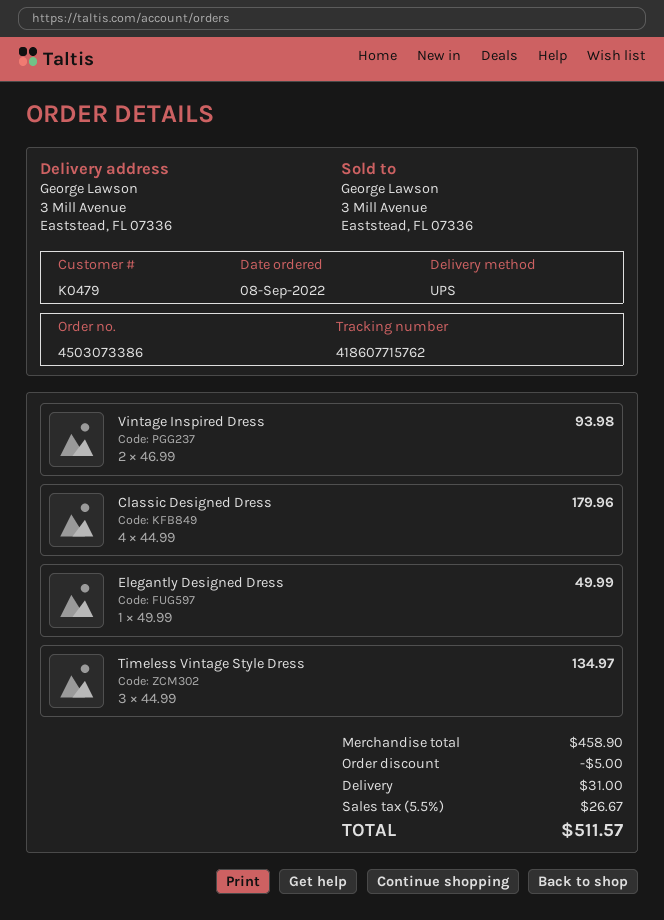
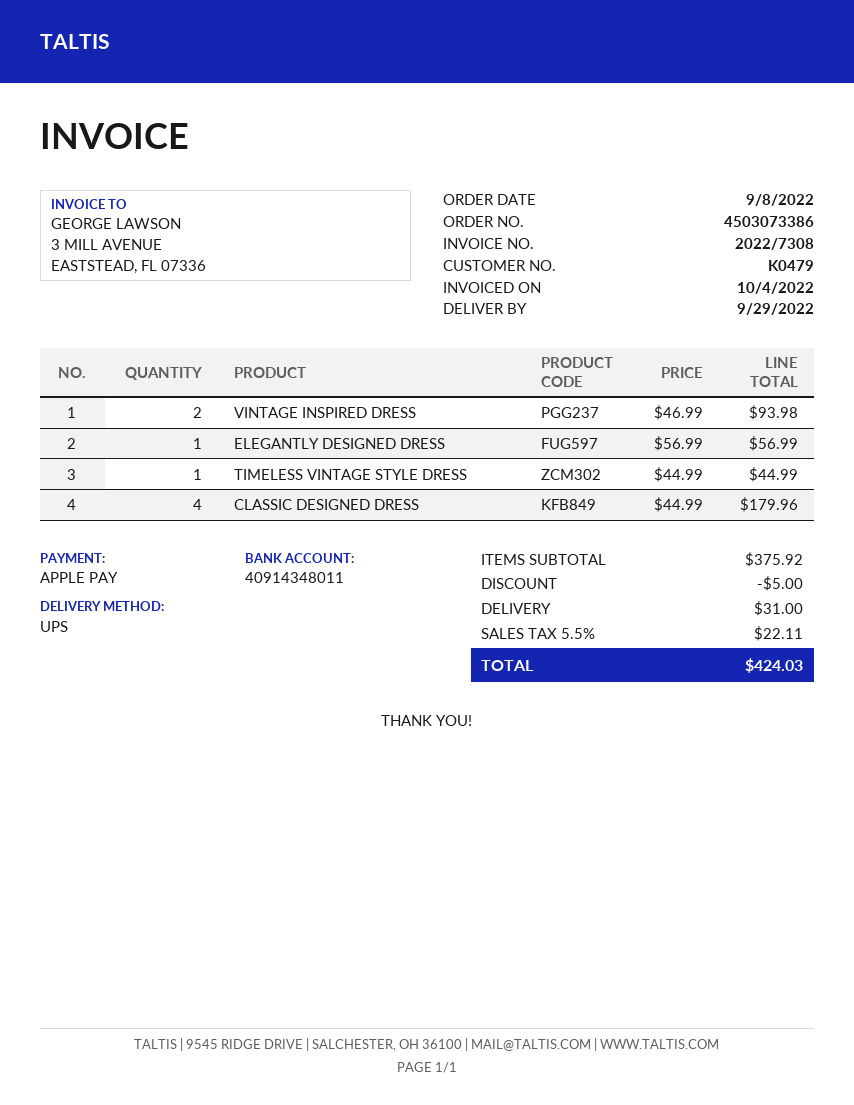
Elegantly Designed Dress: 1 x 49.99 = 49.99 -> 1 x 56.99 = 56.99
Timeless Vintage Style Dress: 3 x 44.99 = 134.97 -> 1 x 44.99 = 44.99
subtotal: 458.90 -> 375.92
tax: 5.5% = 26.67 -> 5.5% = 22.11
total: 511.57 -> 424.03

